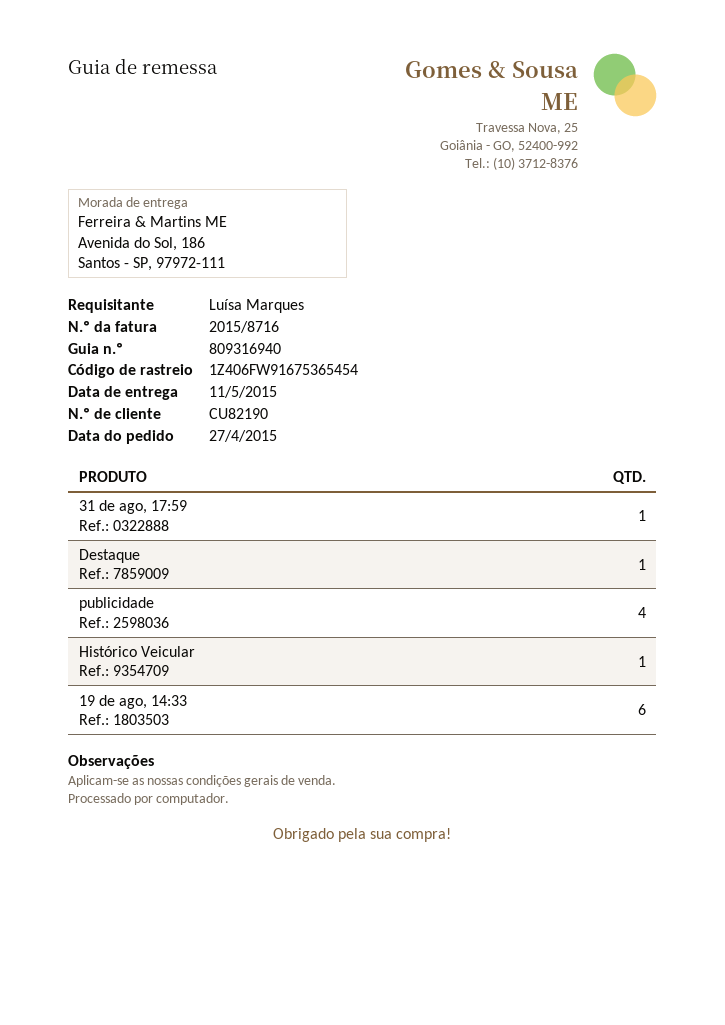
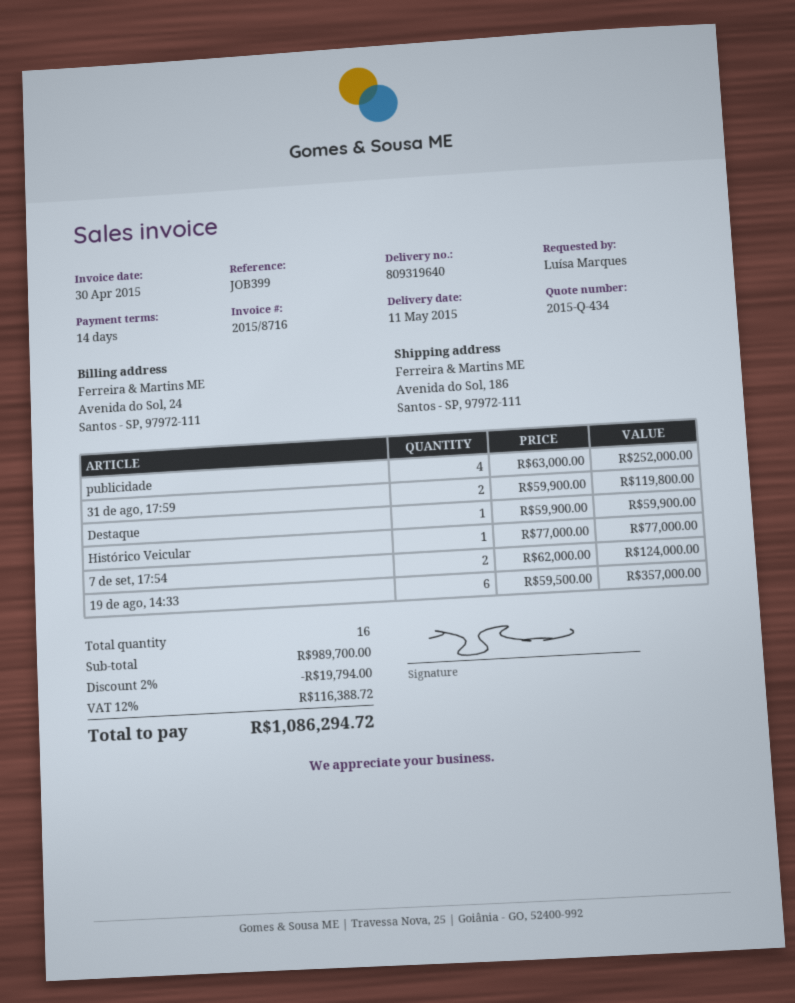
delivery note number: 809316940 -> 809319640
31 de ago, 17:59: 1 -> 2
7 de set, 17:54: none -> 2

